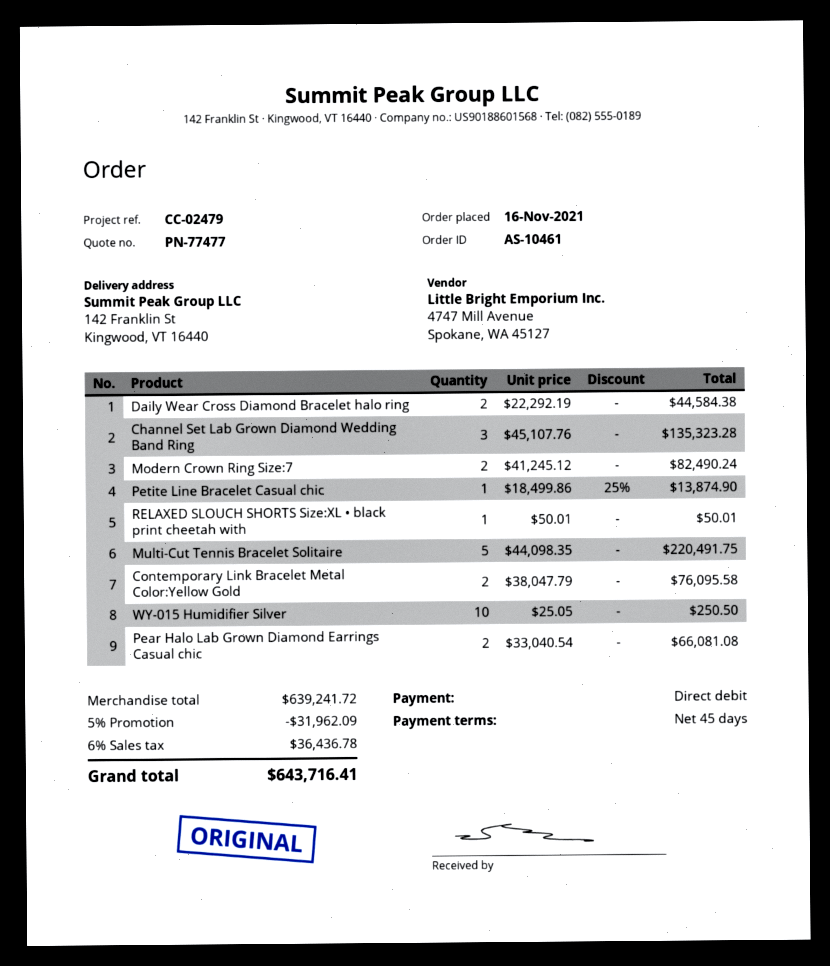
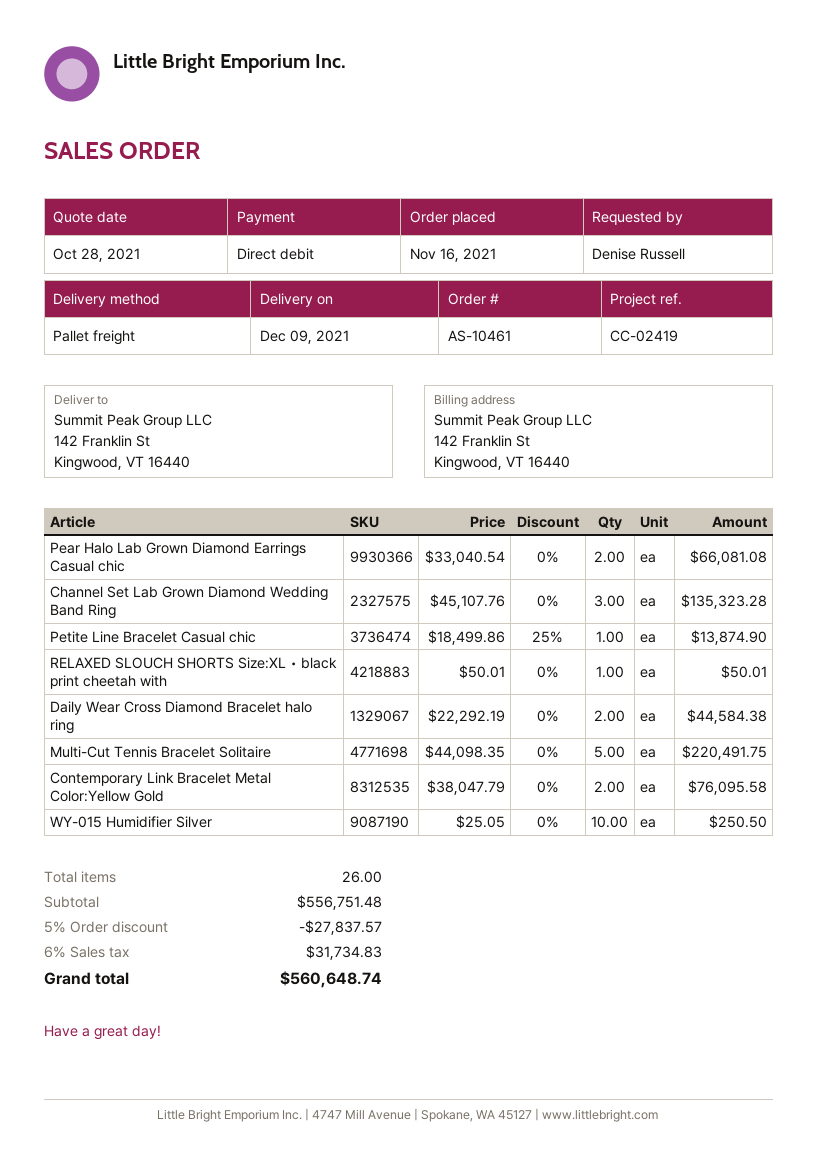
reference: CC-02479 -> CC-02419
Modern Crown Ring Size:7: 2 x 41245.12 = 82490.24 -> none
subtotal: 639241.72 -> 556751.48
discount: 5% = 31962.09 -> 5% = 27837.57
tax: 6% = 36436.78 -> 6% = 31734.83
total: 643716.41 -> 560648.74

